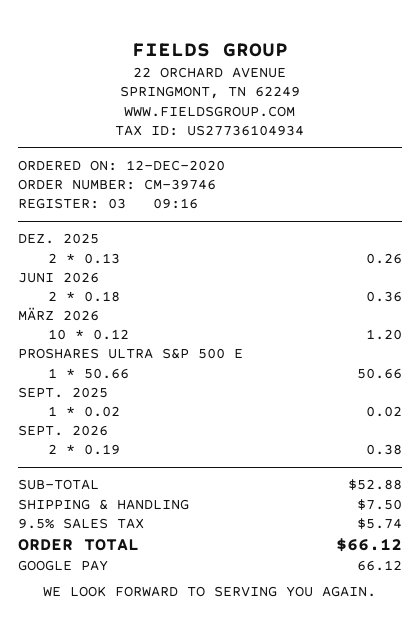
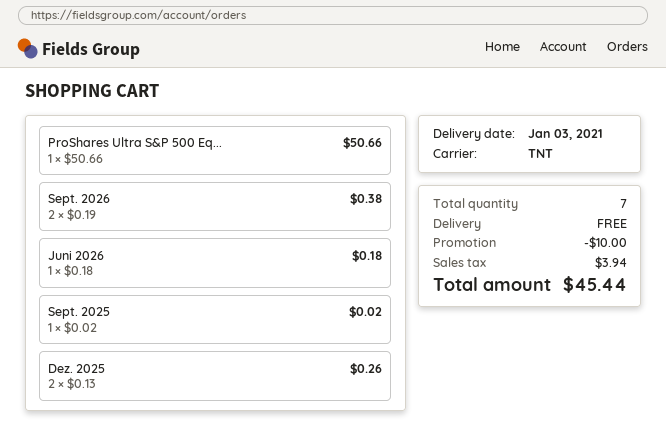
JUNI 2026: 2 x 0.18 = 0.36 -> 1 x 0.18 = 0.18
MÄRZ 2026: 10 x 0.12 = 1.20 -> none
discount: none -> 10.00
shipping: 7.50 -> 0.00
tax: 5.74 -> 3.94
total: 66.12 -> 45.44

